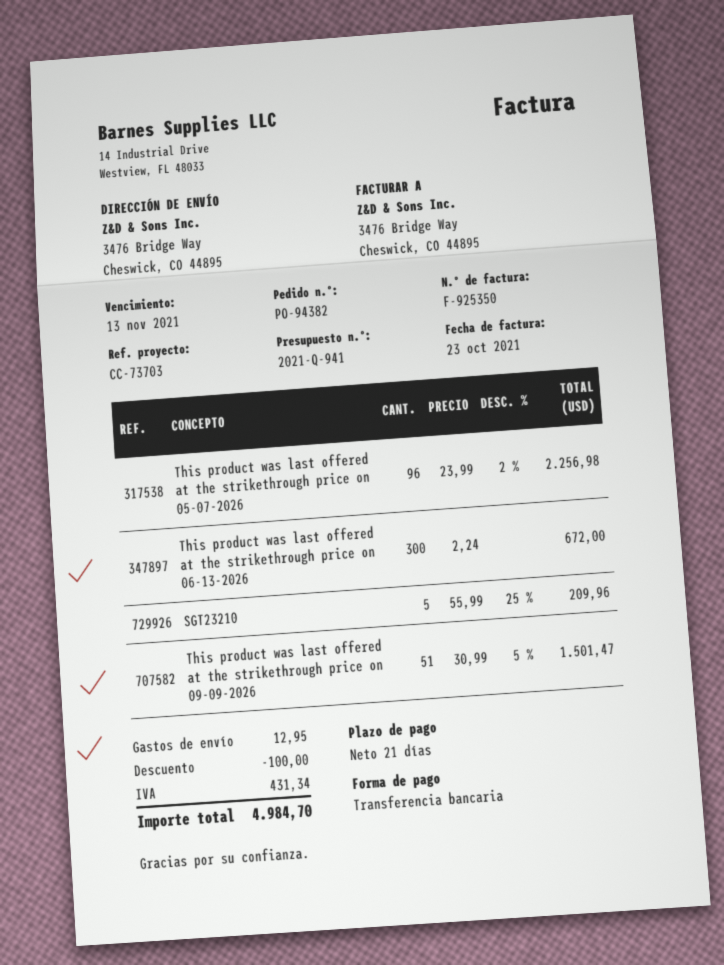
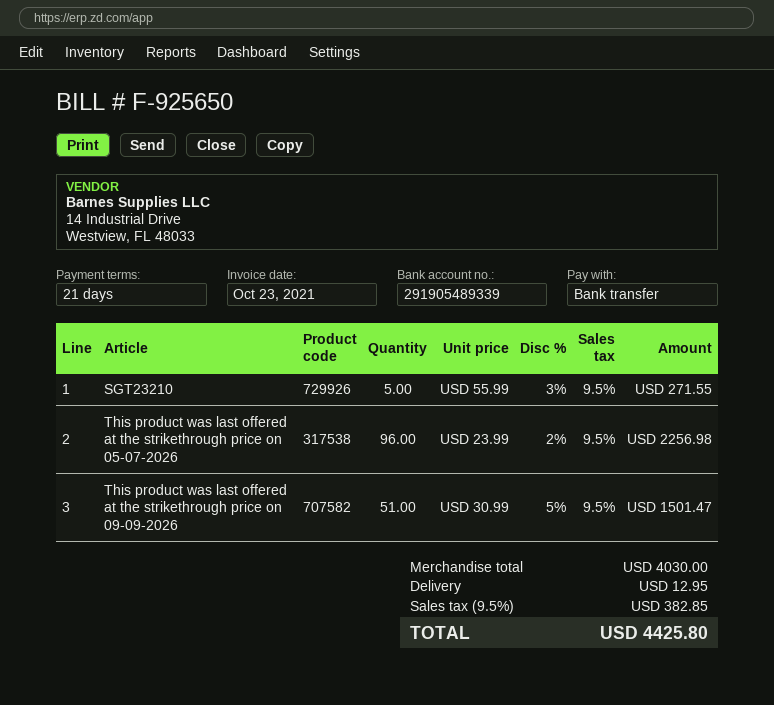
invoice number: F-925350 -> F-925650
This product was last offered at the strikethrough price on 06-13-2026: 300 x 2.24 = 672.00 -> none
SGT23210: 5 x 55.99 - 25% = 209.96 -> 5 x 55.99 - 3% = 271.55
discount: 100.00 -> none
tax: 431.34 -> 382.85
total: 4984.70 -> 4425.80

